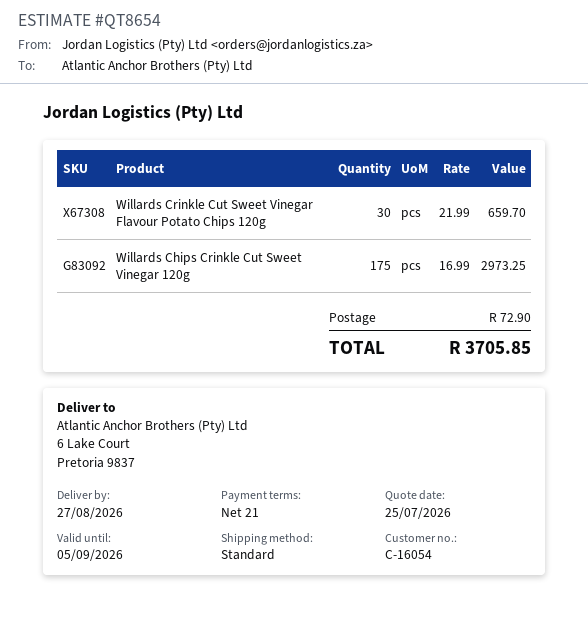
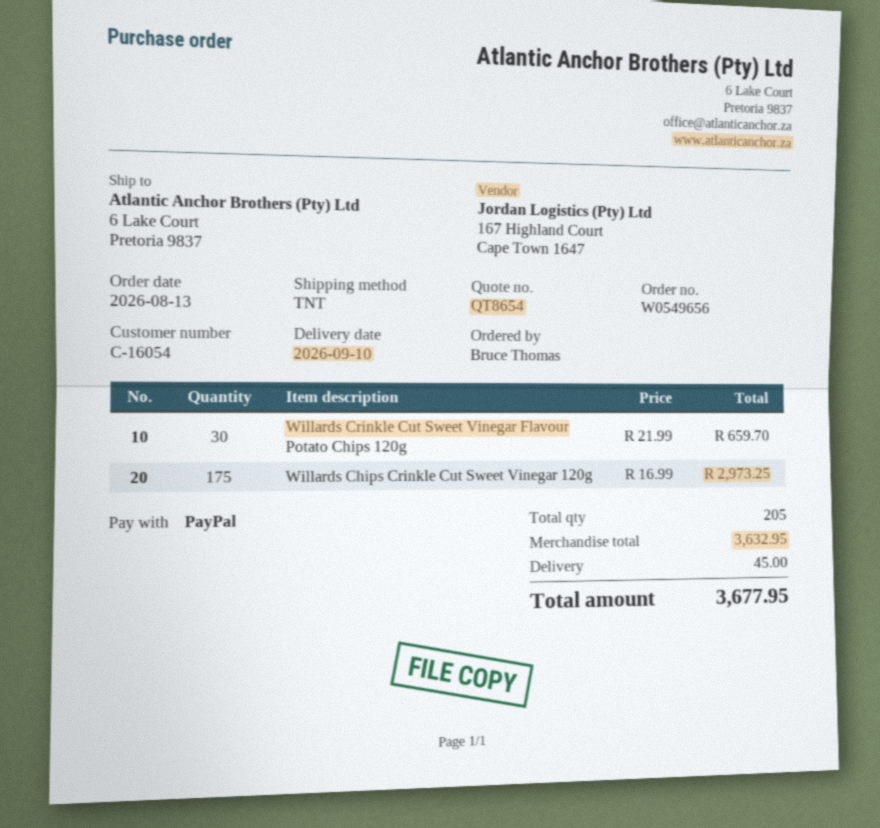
delivery date: 2026-08-27 -> 2026-09-10
shipping method: standard -> TNT
shipping: 72.90 -> 45.00
total: 3705.85 -> 3677.95

